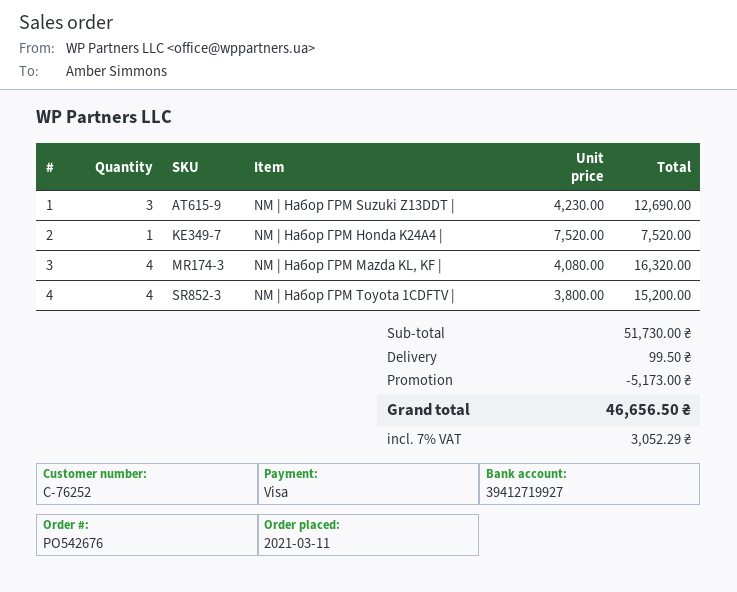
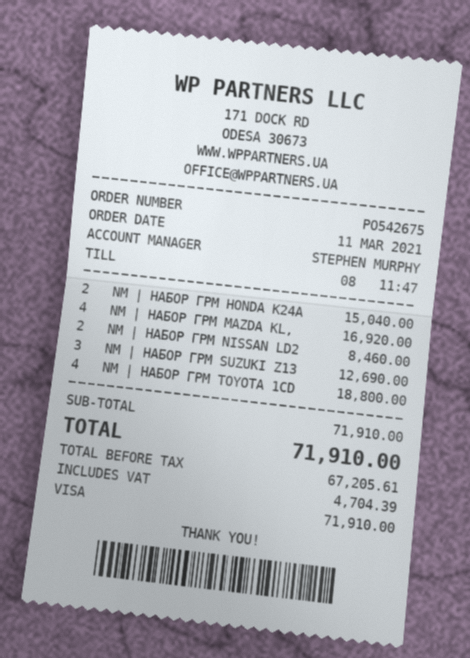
order number: PO542676 -> PO542675
NM | Набор ГРМ Honda K24A4 |: 1 for 7520.00 -> 2 for 15040.00
NM | Набор ГРМ Mazda KL, KF |: 4 for 16320.00 -> 4 for 16920.00
NM | Набор ГРМ Toyota 1CDFTV |: 4 for 15200.00 -> 4 for 18800.00
NM | НАБОР ГРМ NISSAN LD2: none -> 2 for 8460.00
subtotal: 51730.00 -> 71910.00
discount: 5173.00 -> none
shipping: 99.50 -> none
tax: 3052.29 -> 4704.39
total: 46656.50 -> 71910.00

